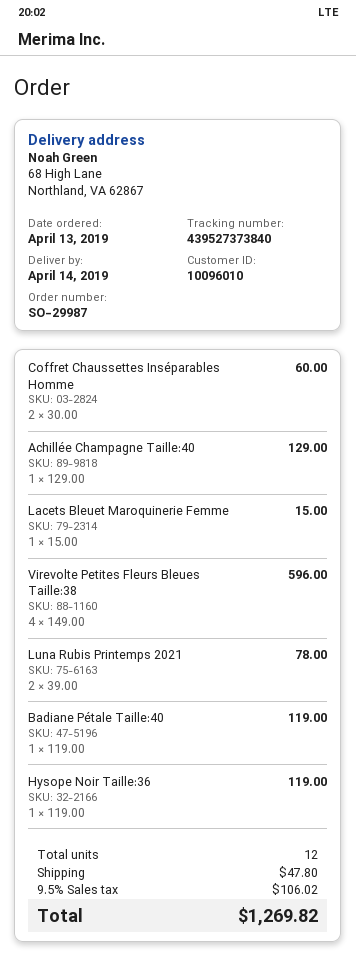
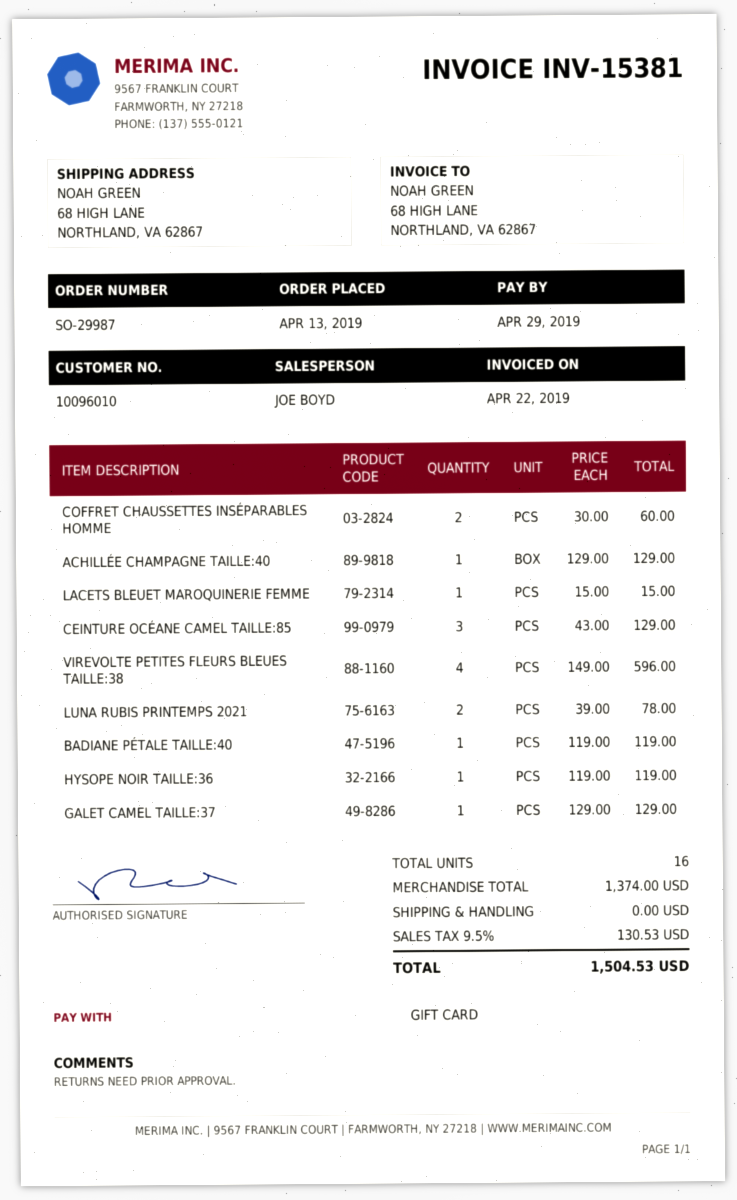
CEINTURE OCÉANE CAMEL TAILLE:85: none -> 3 x 43.00 = 129.00
GALET CAMEL TAILLE:37: none -> 1 x 129.00 = 129.00
total quantity: 12 -> 16
shipping: 47.80 -> 0.00
tax: 9.5% = 106.02 -> 9.5% = 130.53
total: 1269.82 -> 1504.53

